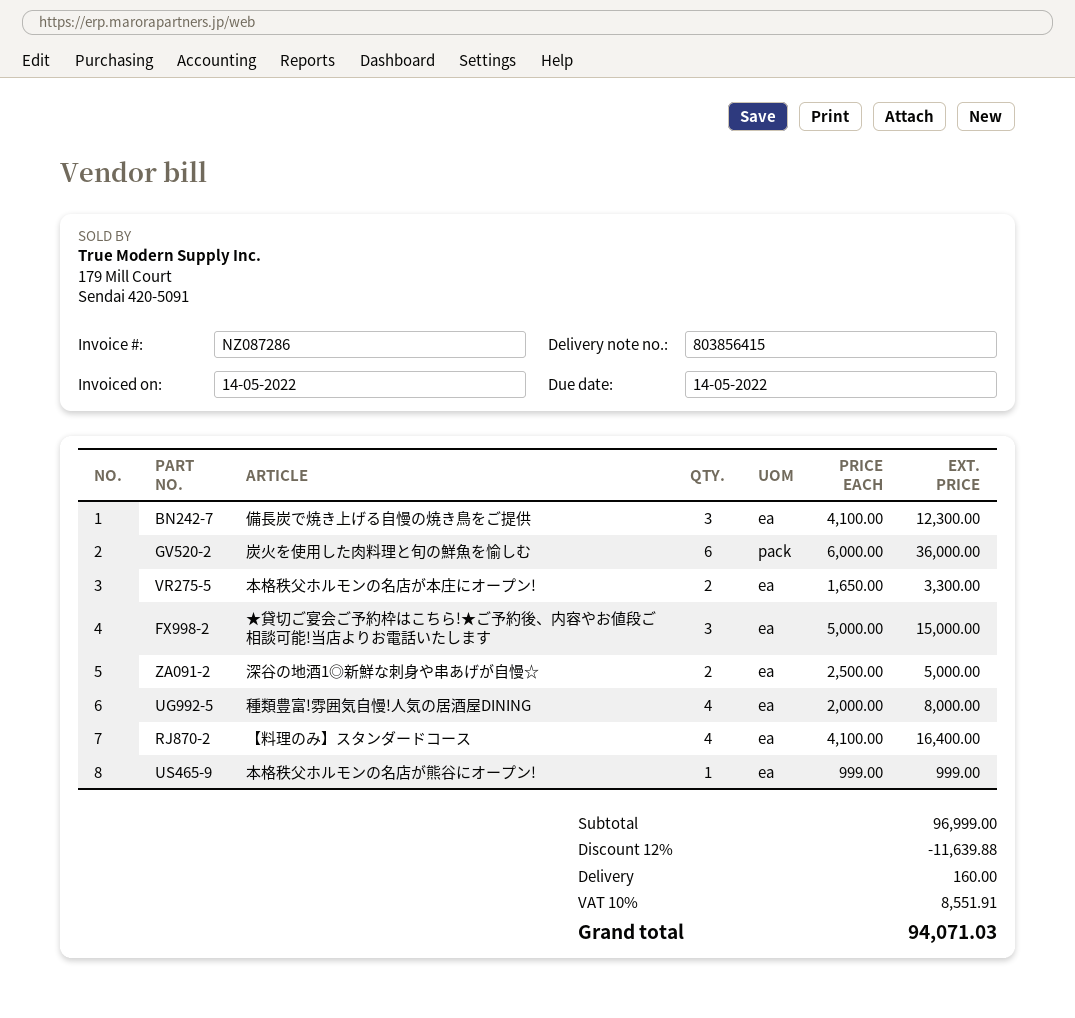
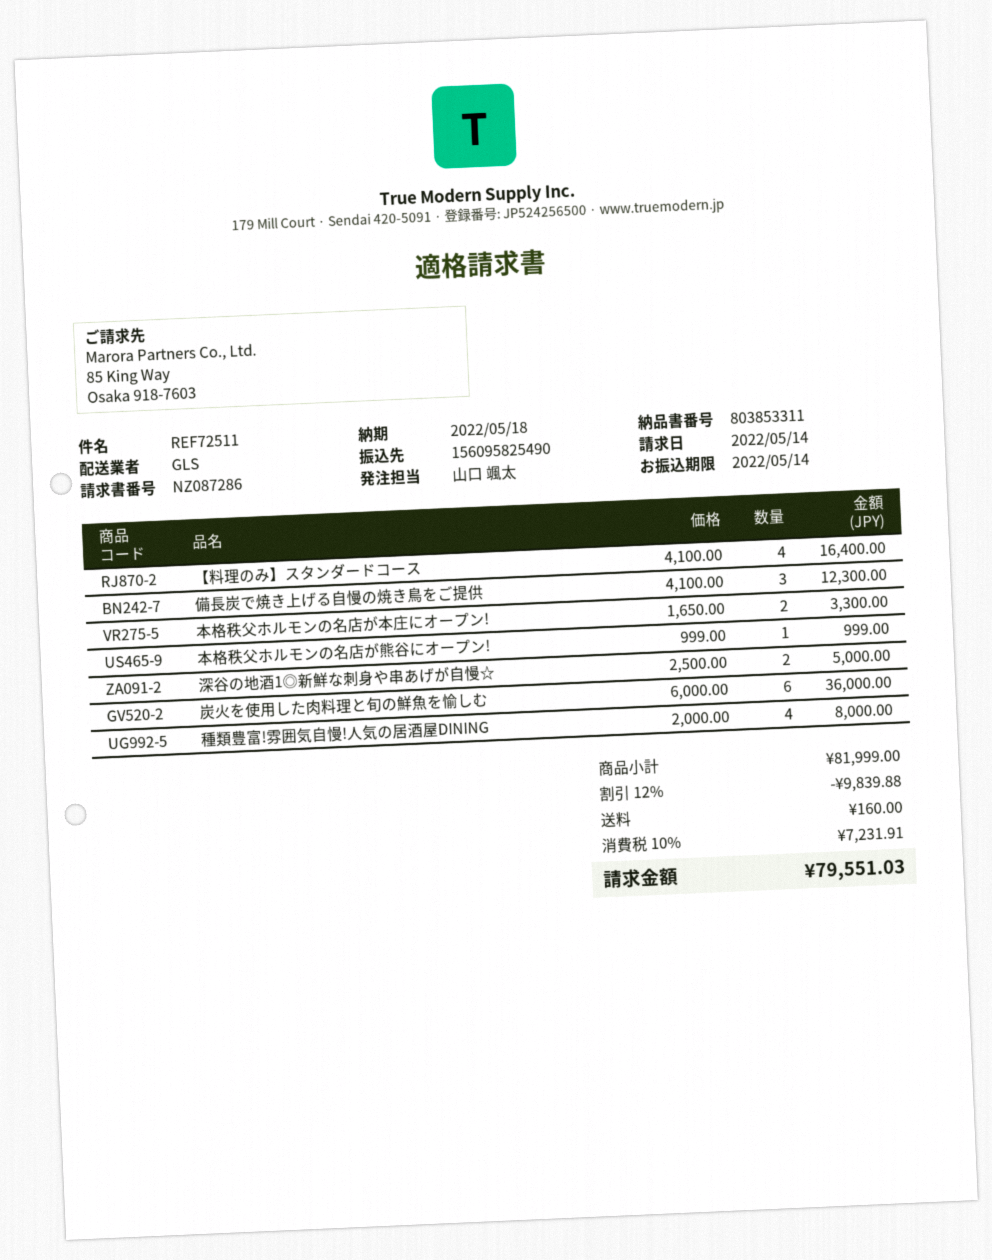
delivery note number: 803856415 -> 803853311
★貸切ご宴会ご予約枠はこちら!★ご予約後、内容やお値段ご相談可能!当店よりお電話いたします: 3 x 5000.00 = 15000.00 -> none
subtotal: 96999.00 -> 81999.00
discount: 12% = 11639.88 -> 12% = 9839.88
tax: 10% = 8551.91 -> 10% = 7231.91
total: 94071.03 -> 79551.03

